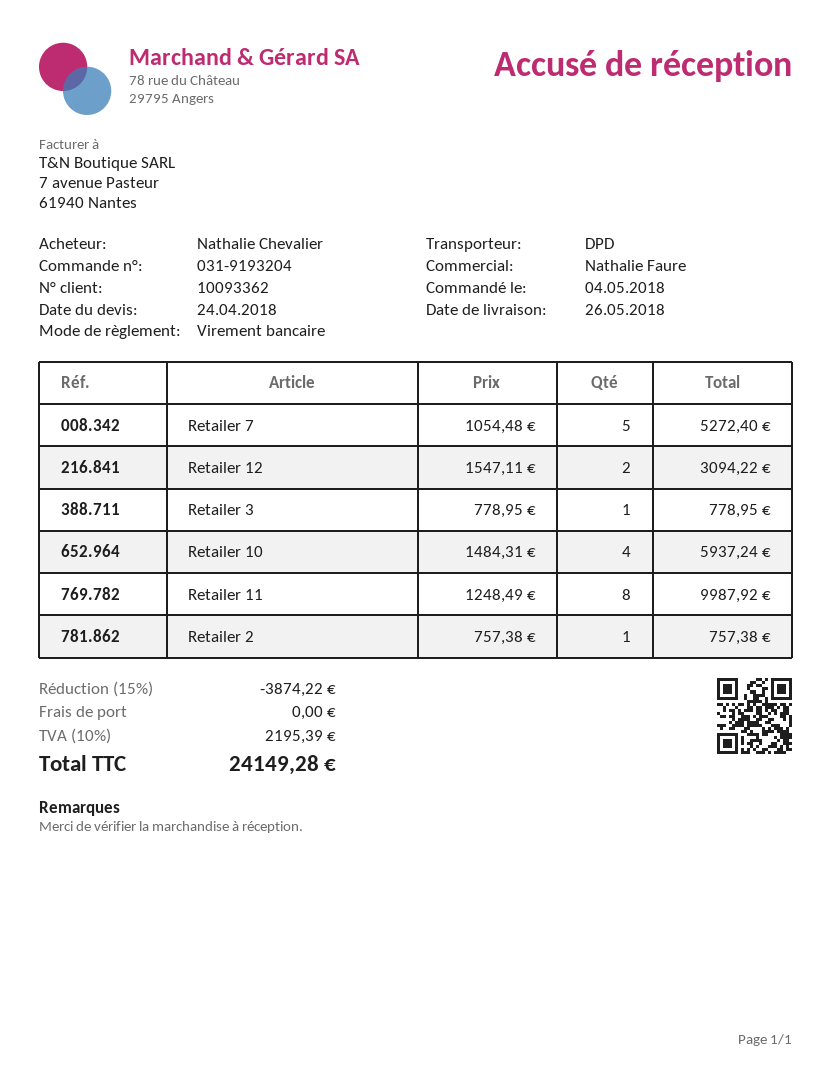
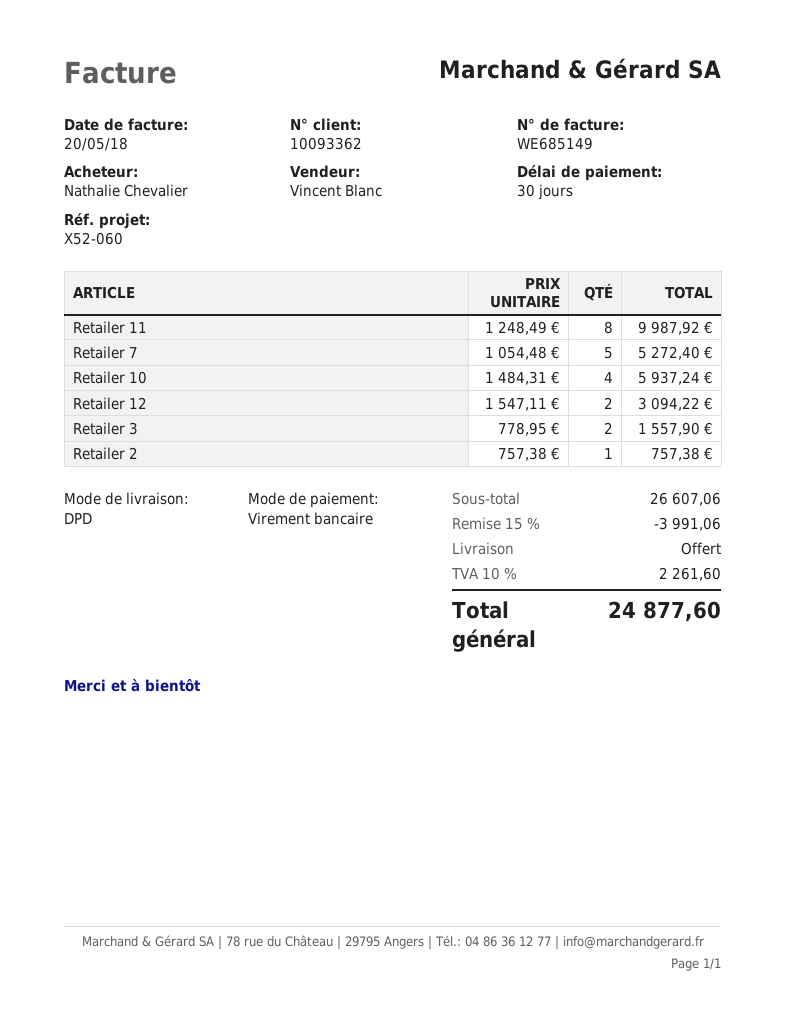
sales rep: Nathalie Faure -> Vincent Blanc
Retailer 3: 1 x 778.95 = 778.95 -> 2 x 778.95 = 1557.90
discount: 15% = 3874.22 -> 15% = 3991.06
tax: 10% = 2195.39 -> 10% = 2261.60
total: 24149.28 -> 24877.60

